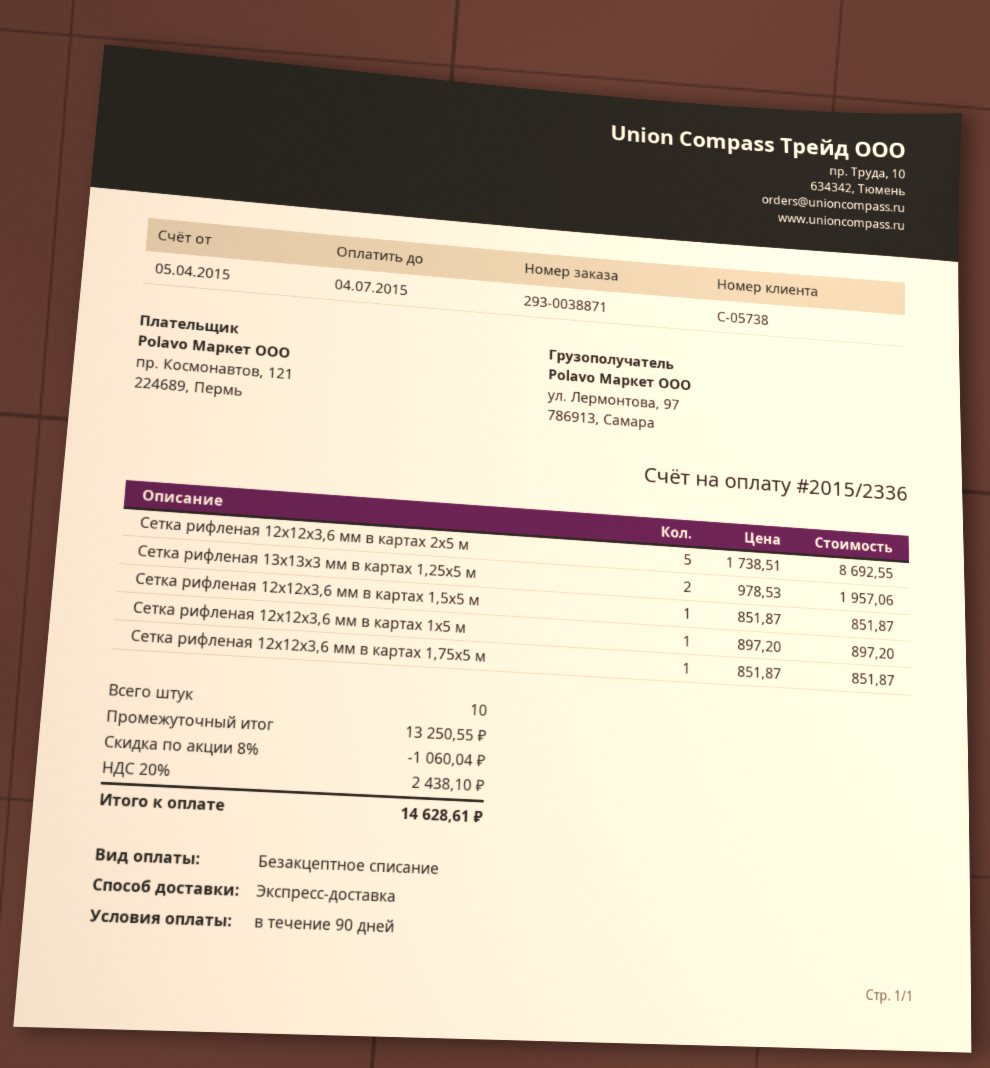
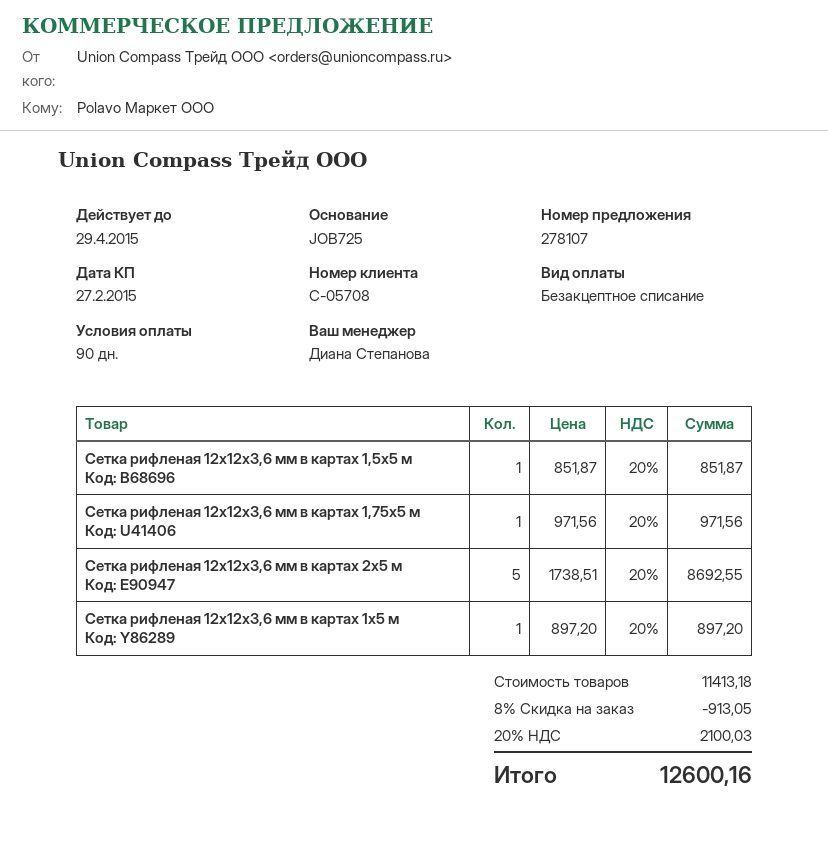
customer number: C-05738 -> C-05708
Сетка рифленая 13х13х3 мм в картах 1,25х5 м: 2 x 978.53 = 1957.06 -> none
Сетка рифленая 12х12х3,6 мм в картах 1,75х5 м: 1 x 851.87 = 851.87 -> 1 x 971.56 = 971.56
subtotal: 13250.55 -> 11413.18
discount: 8% = 1060.04 -> 8% = 913.05
tax: 20% = 2438.10 -> 20% = 2100.03
total: 14628.61 -> 12600.16

